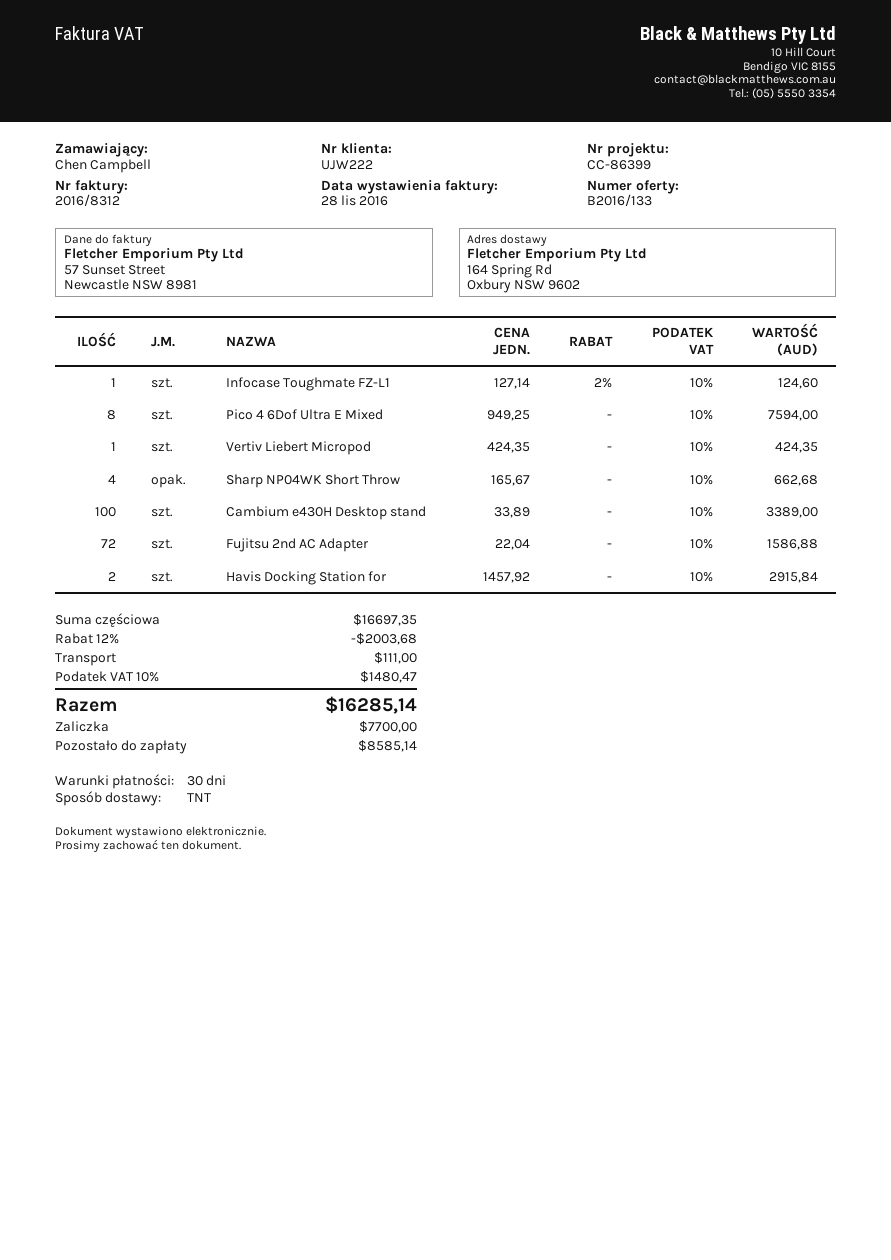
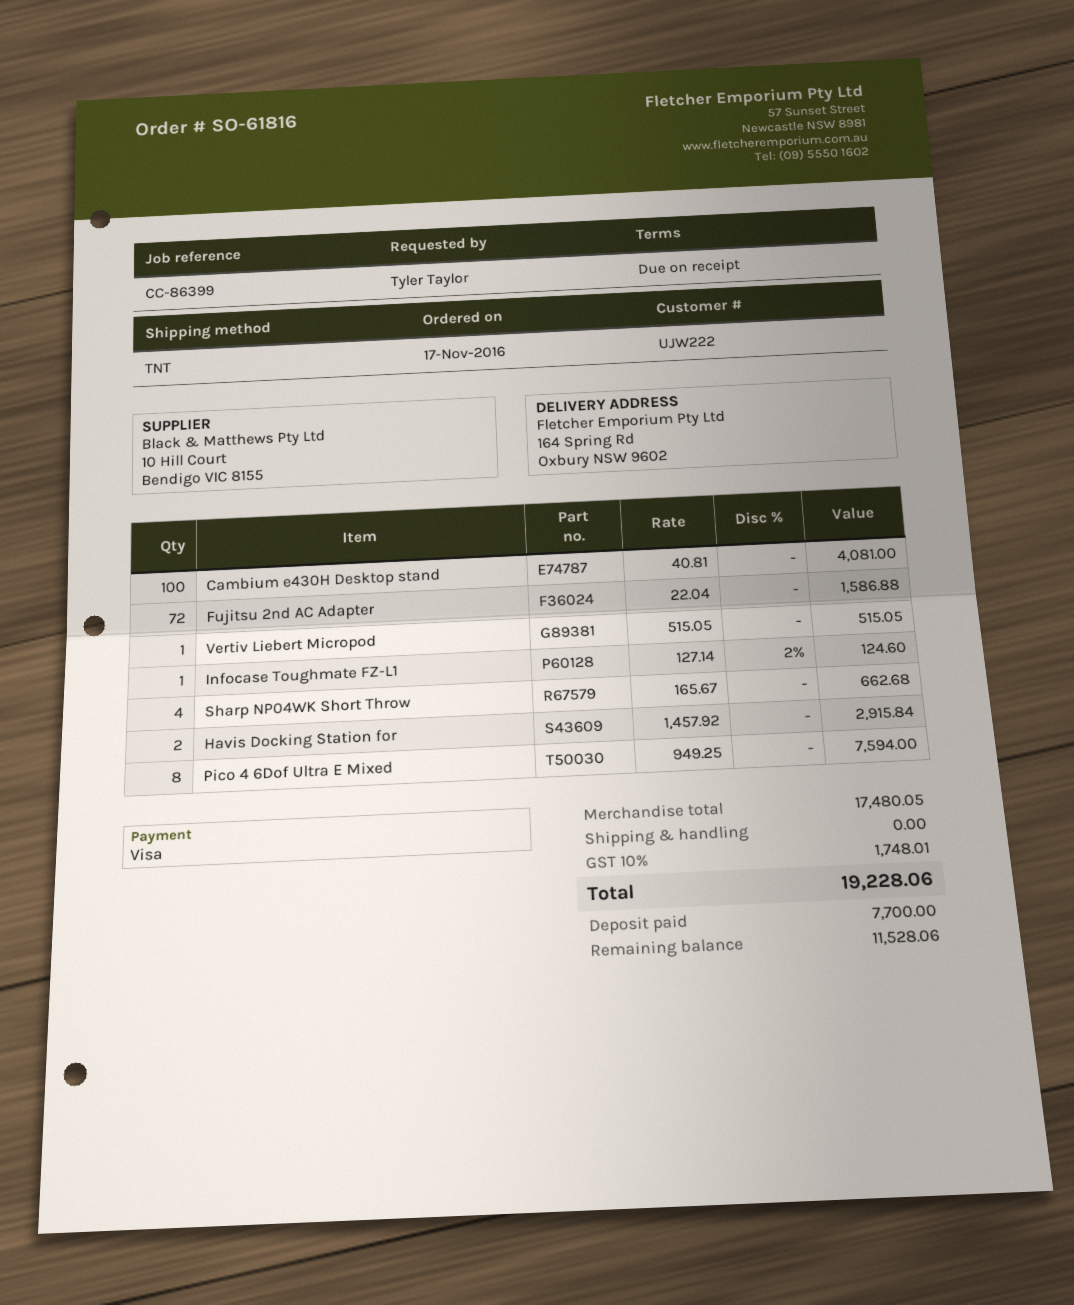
payment terms: 30 days -> on receipt
ordered by: Chen Campbell -> Tyler Taylor
Vertiv Liebert Micropod: 1 x 424.35 = 424.35 -> 1 x 515.05 = 515.05
Cambium e430H Desktop stand: 100 x 33.89 = 3389.00 -> 100 x 40.81 = 4081.00
subtotal: 16697.35 -> 17480.05
discount: 12% = 2003.68 -> none
shipping: 111.00 -> 0.00
tax: 10% = 1480.47 -> 10% = 1748.01
total: 16285.14 -> 19228.06
balance: 8585.14 -> 11528.06

